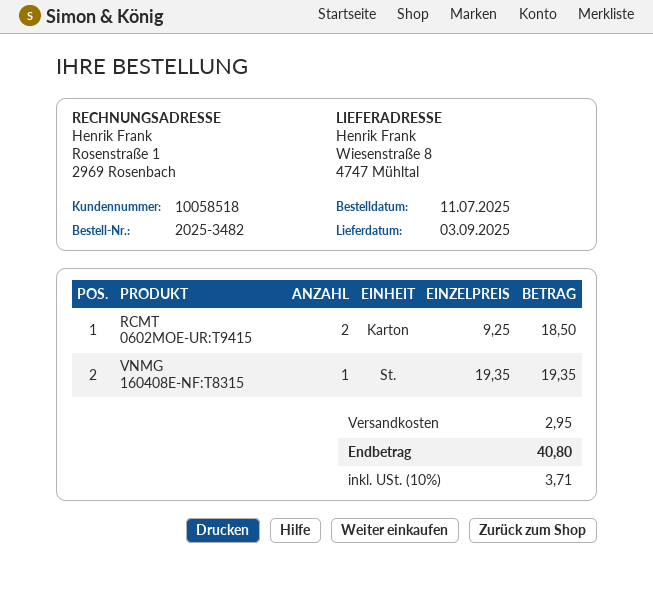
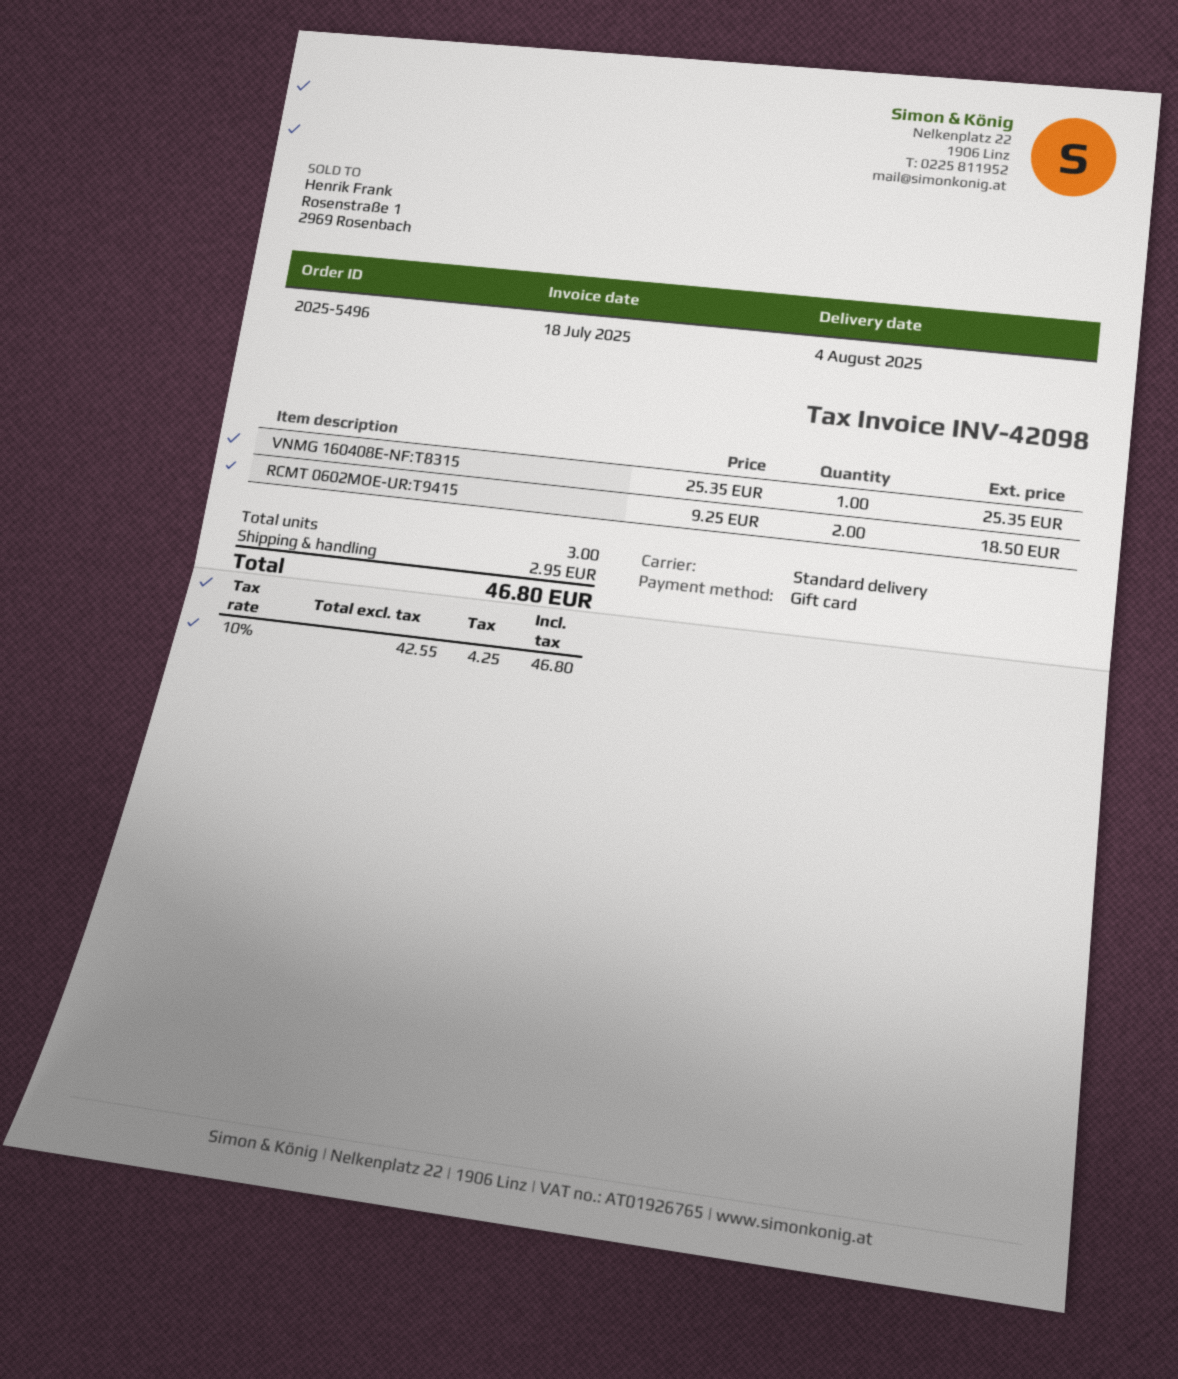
order number: 2025-3482 -> 2025-5496
delivery date: 2025-09-03 -> 2025-08-04
VNMG 160408E-NF:T8315: 1 x 19.35 = 19.35 -> 1 x 25.35 = 25.35
tax: 10% = 3.71 -> 10% = 4.25
total: 40.80 -> 46.80

